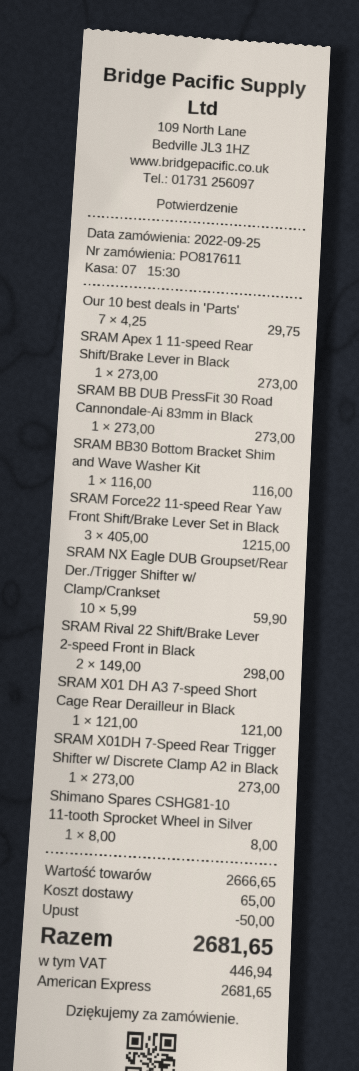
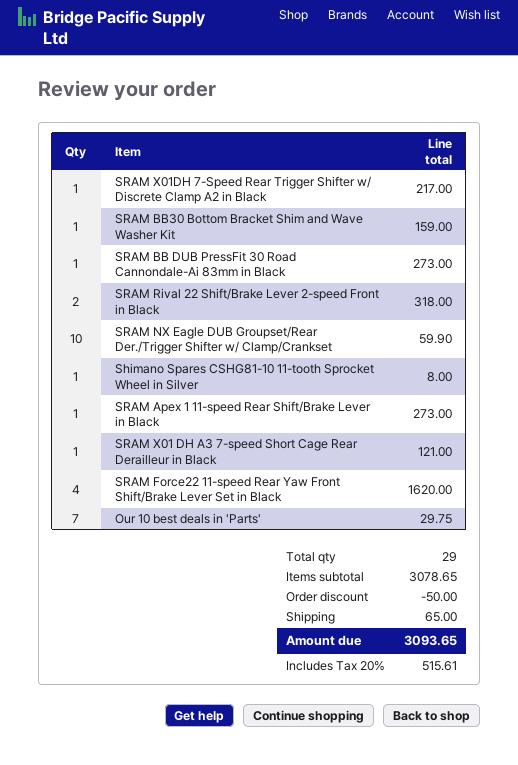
SRAM BB30 Bottom Bracket Shim and Wave Washer Kit: 1 for 116.00 -> 1 for 159.00
SRAM Force22 11-speed Rear Yaw Front Shift/Brake Lever Set in Black: 3 for 1215.00 -> 4 for 1620.00
SRAM Rival 22 Shift/Brake Lever 2-speed Front in Black: 2 for 298.00 -> 2 for 318.00
SRAM X01DH 7-Speed Rear Trigger Shifter w/ Discrete Clamp A2 in Black: 1 for 273.00 -> 1 for 217.00
subtotal: 2666.65 -> 3078.65
tax: 446.94 -> 515.61
total: 2681.65 -> 3093.65

